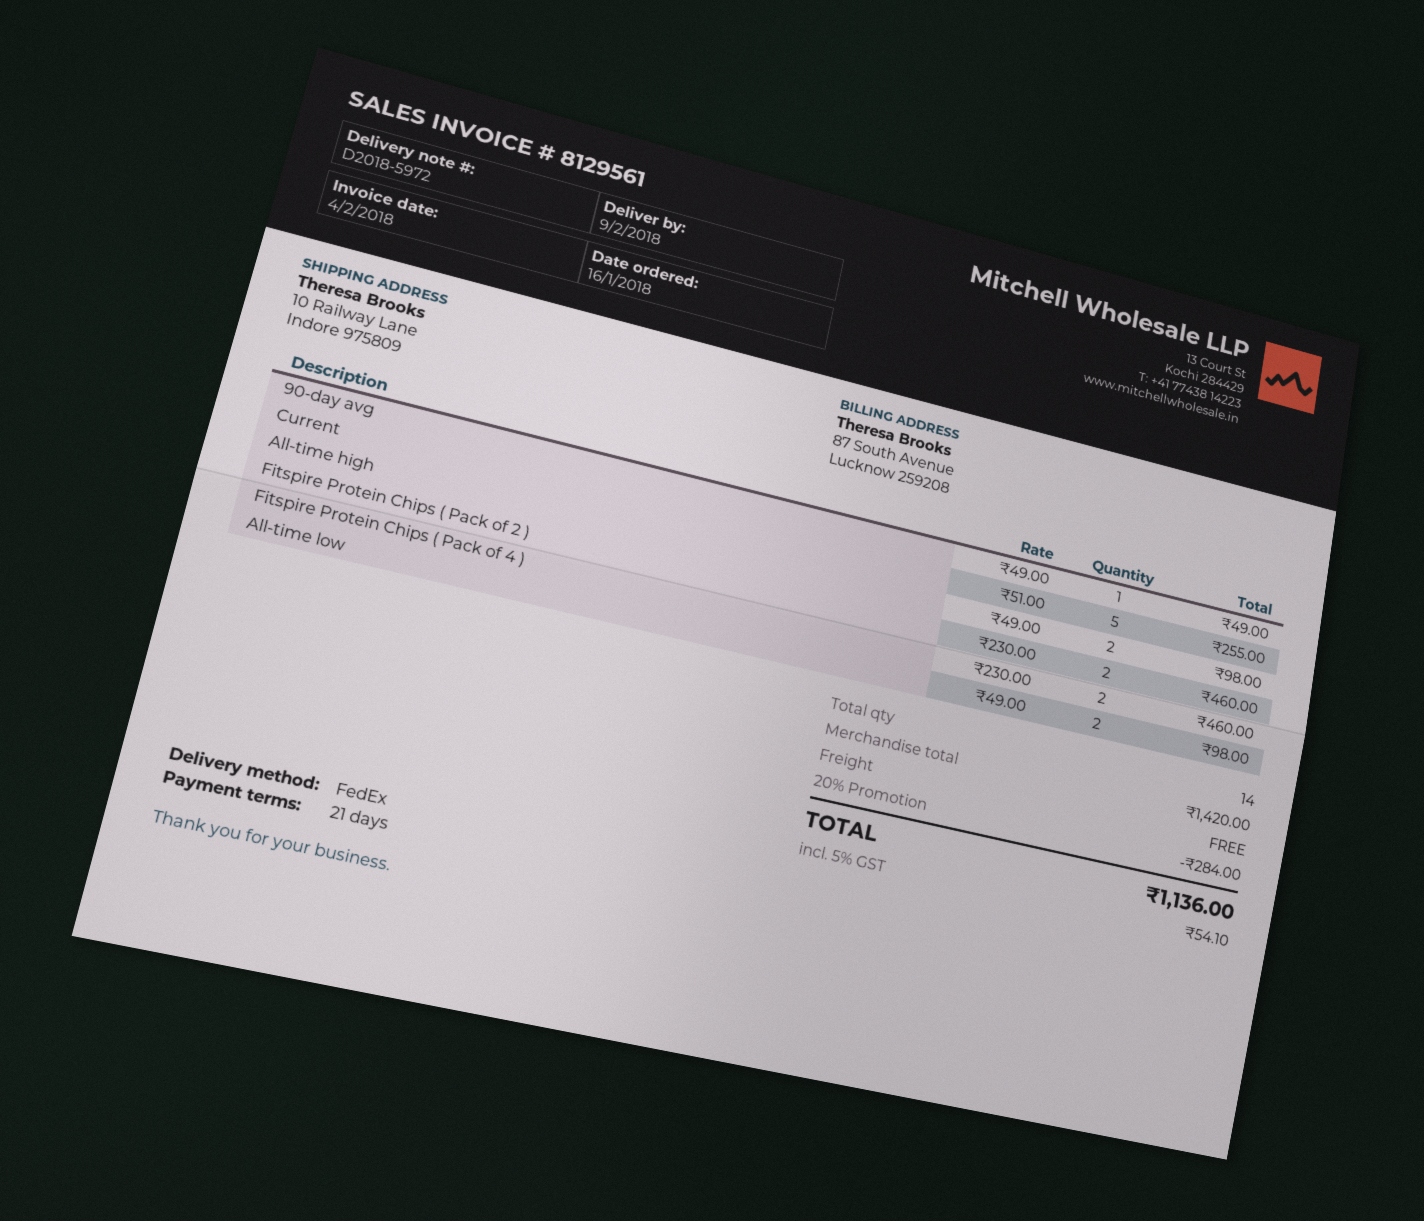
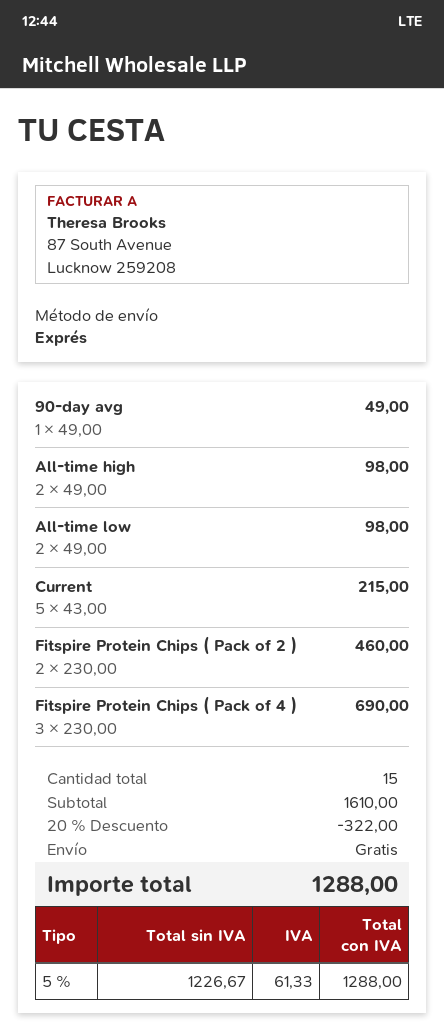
shipping method: FedEx -> express
Current: 5 x 51.00 = 255.00 -> 5 x 43.00 = 215.00
Fitspire Protein Chips ( Pack of 4 ): 2 x 230.00 = 460.00 -> 3 x 230.00 = 690.00
total quantity: 14 -> 15
subtotal: 1420.00 -> 1610.00
discount: 20% = 284.00 -> 20% = 322.00
tax: 5% = 54.10 -> 5% = 61.33
total: 1136.00 -> 1288.00

